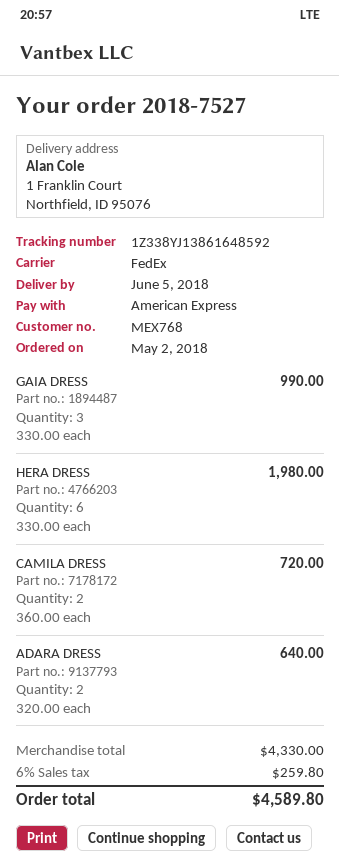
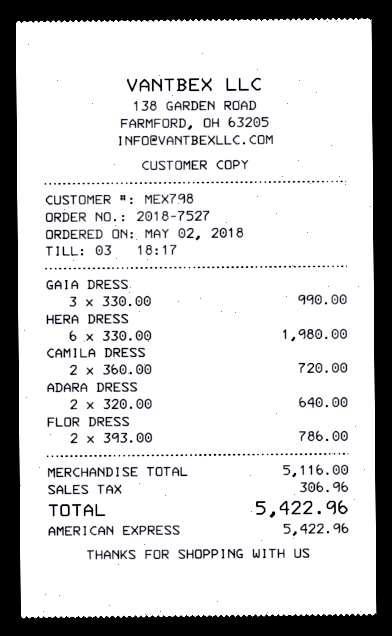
customer number: MEX768 -> MEX798
FLOR DRESS: none -> 2 x 393.00 = 786.00
subtotal: 4330.00 -> 5116.00
tax: 259.80 -> 306.96
total: 4589.80 -> 5422.96

